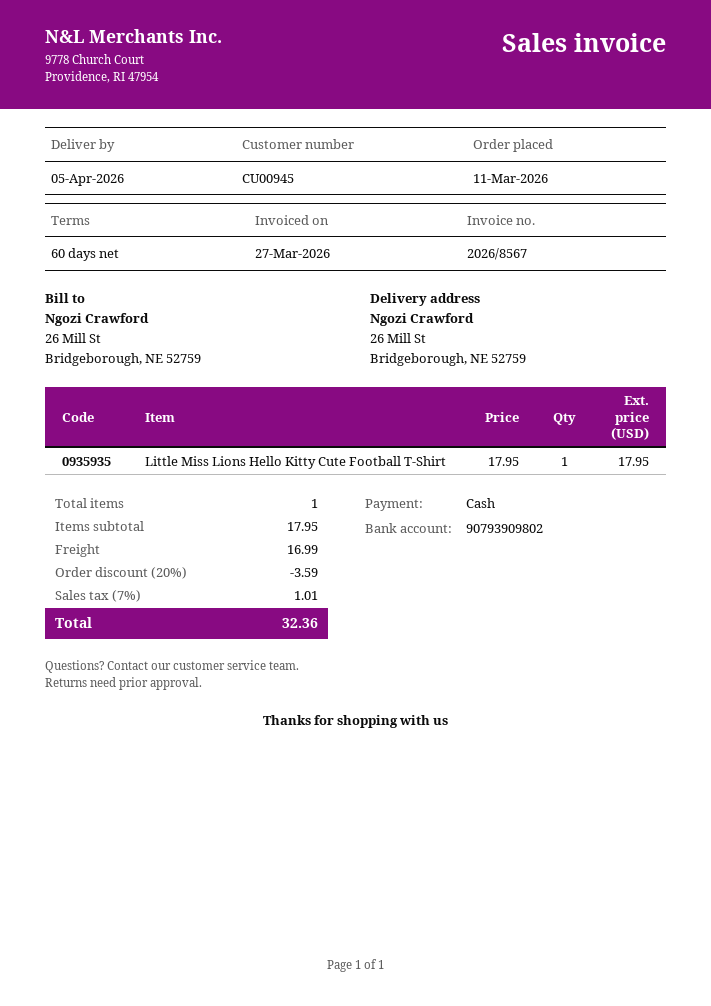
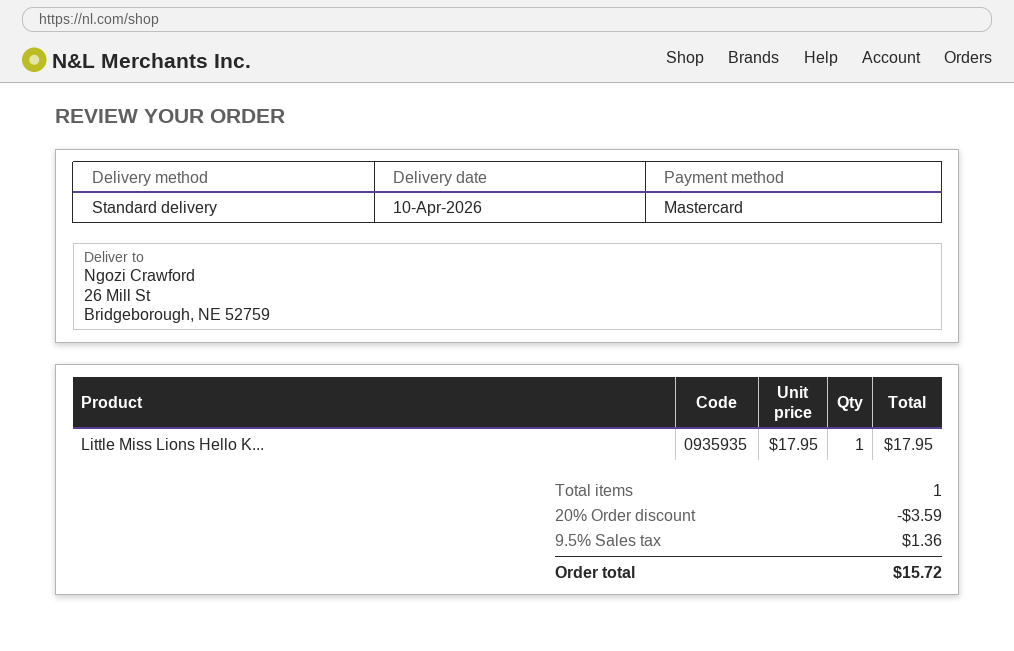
delivery date: 2026-04-05 -> 2026-04-10
payment method: cash -> Mastercard
shipping: 16.99 -> none
tax: 7% = 1.01 -> 9.5% = 1.36
total: 32.36 -> 15.72

